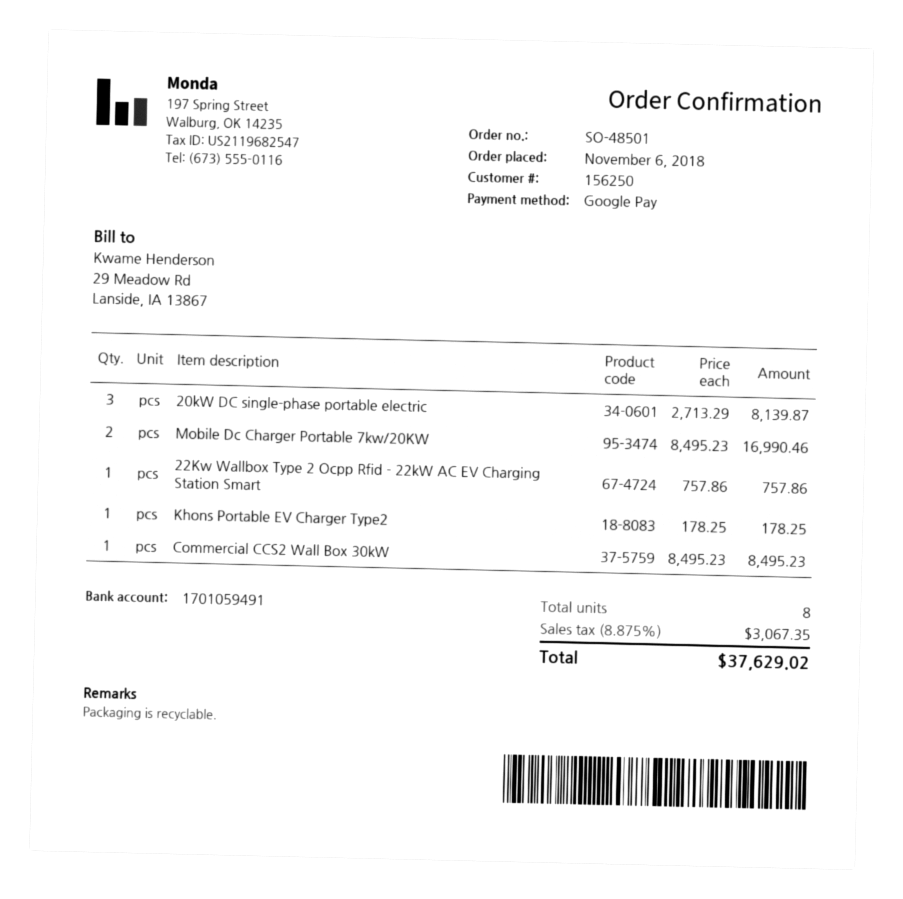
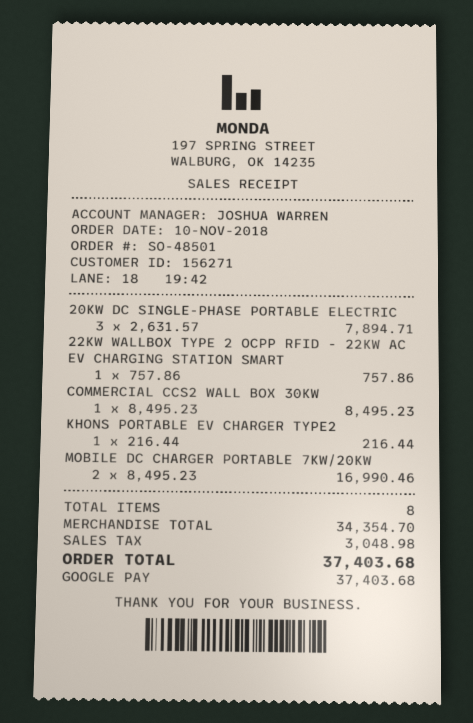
order date: 2018-11-06 -> 2018-11-10
customer number: 156250 -> 156271
20kW DC single-phase portable electric: 3 x 2713.29 = 8139.87 -> 3 x 2631.57 = 7894.71
Khons Portable EV Charger Type2: 1 x 178.25 = 178.25 -> 1 x 216.44 = 216.44
tax: 3067.35 -> 3048.98
total: 37629.02 -> 37403.68

